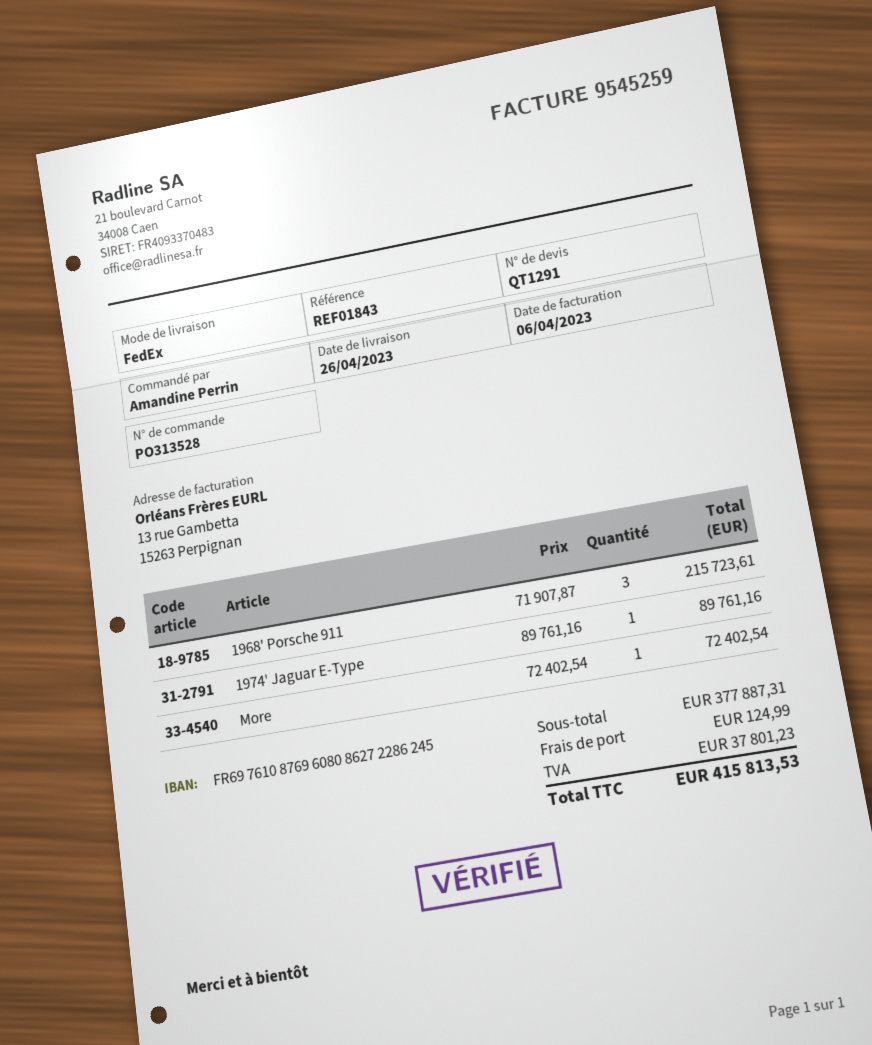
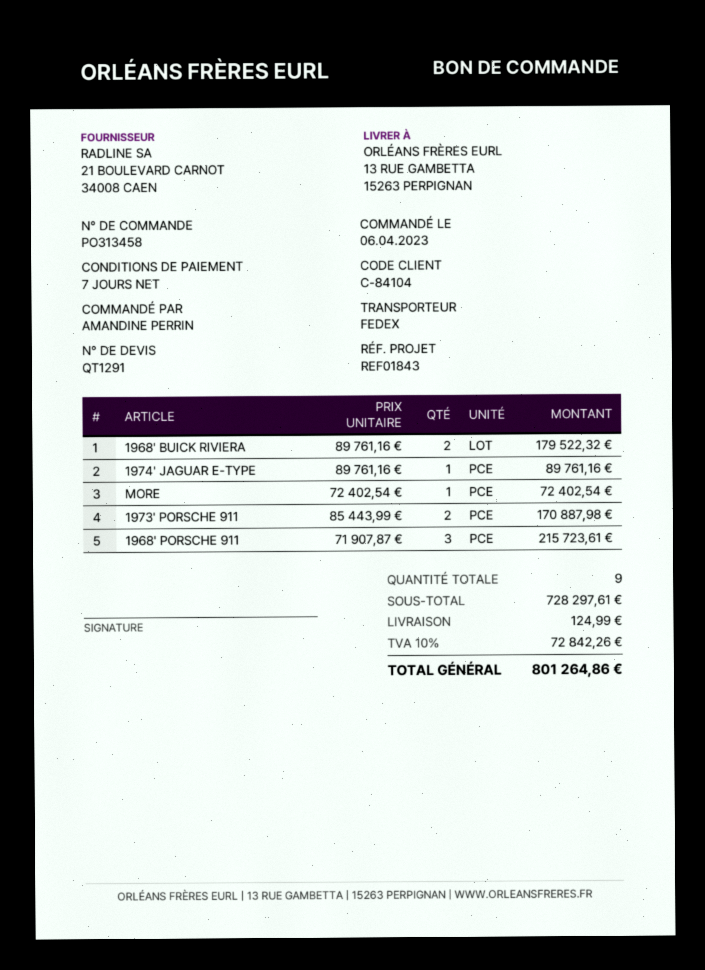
order number: PO313528 -> PO313458
1968' BUICK RIVIERA: none -> 2 x 89761.16 = 179522.32
1973' PORSCHE 911: none -> 2 x 85443.99 = 170887.98
subtotal: 377887.31 -> 728297.61
tax: 37801.23 -> 72842.26
total: 415813.53 -> 801264.86

